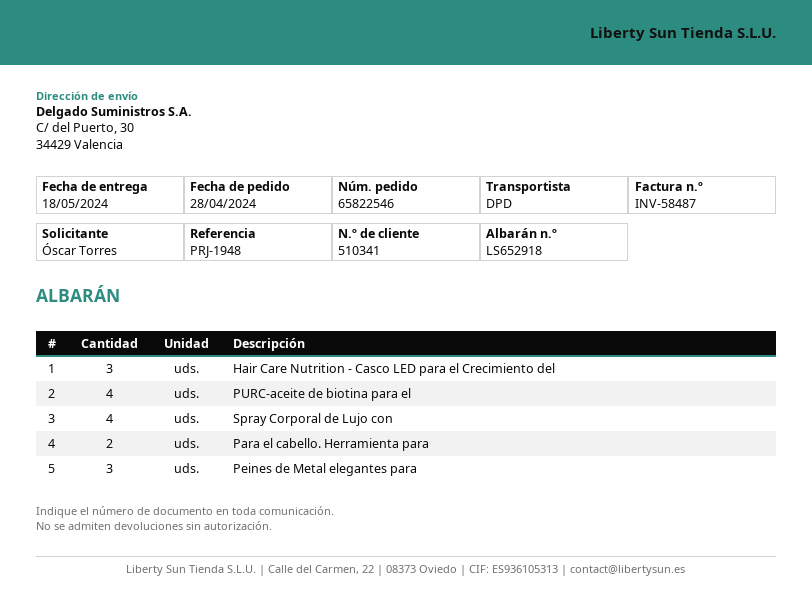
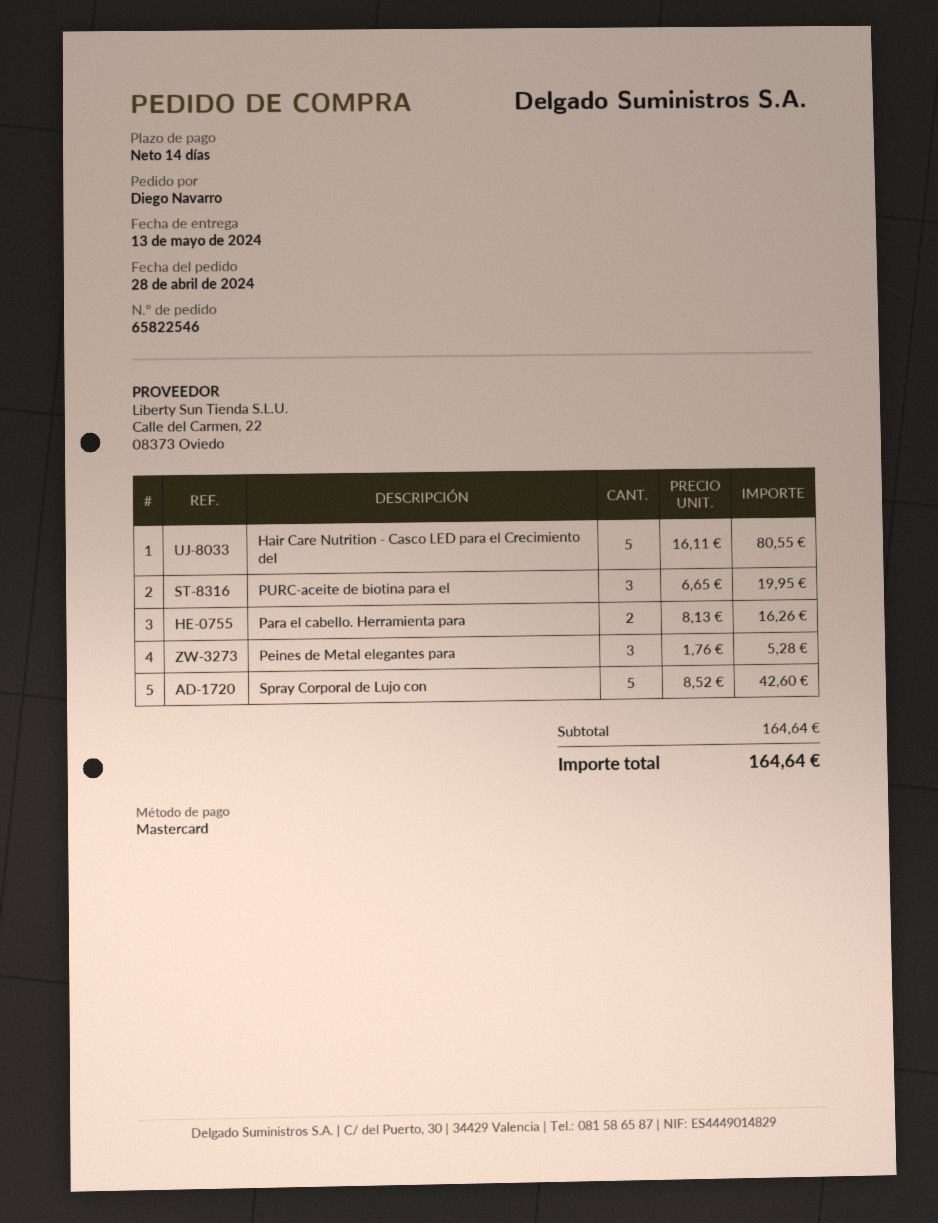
delivery date: 2024-05-18 -> 2024-05-13
ordered by: Óscar Torres -> Diego Navarro
Hair Care Nutrition - Casco LED para el Crecimiento del: 3 -> 5
PURC-aceite de biotina para el: 4 -> 3
Spray Corporal de Lujo con: 4 -> 5

